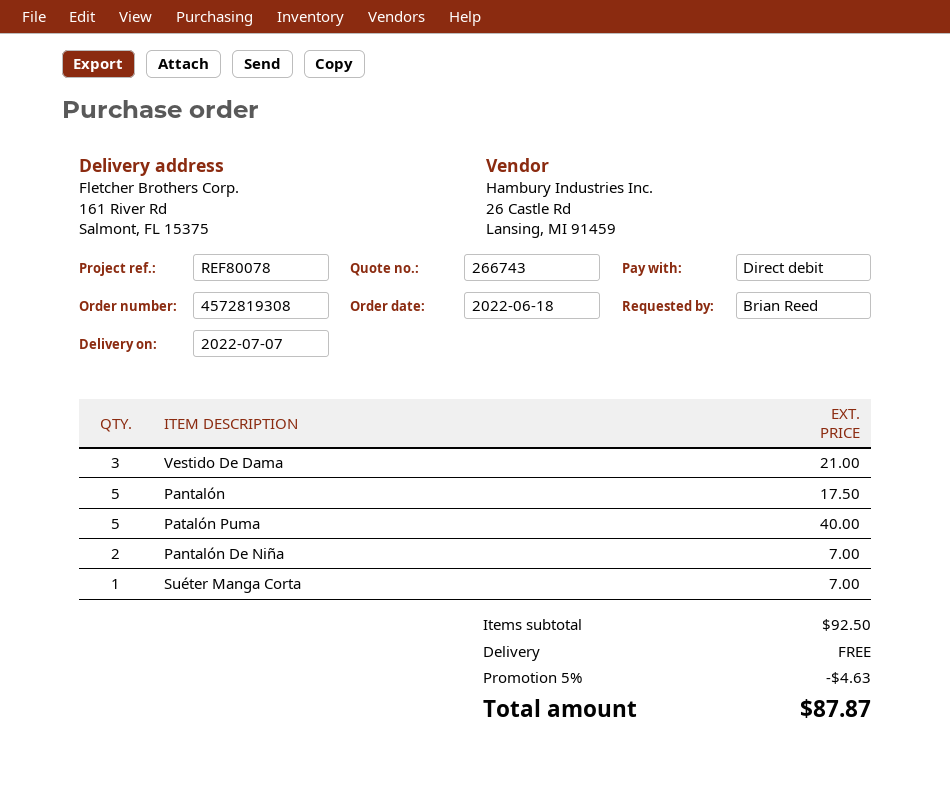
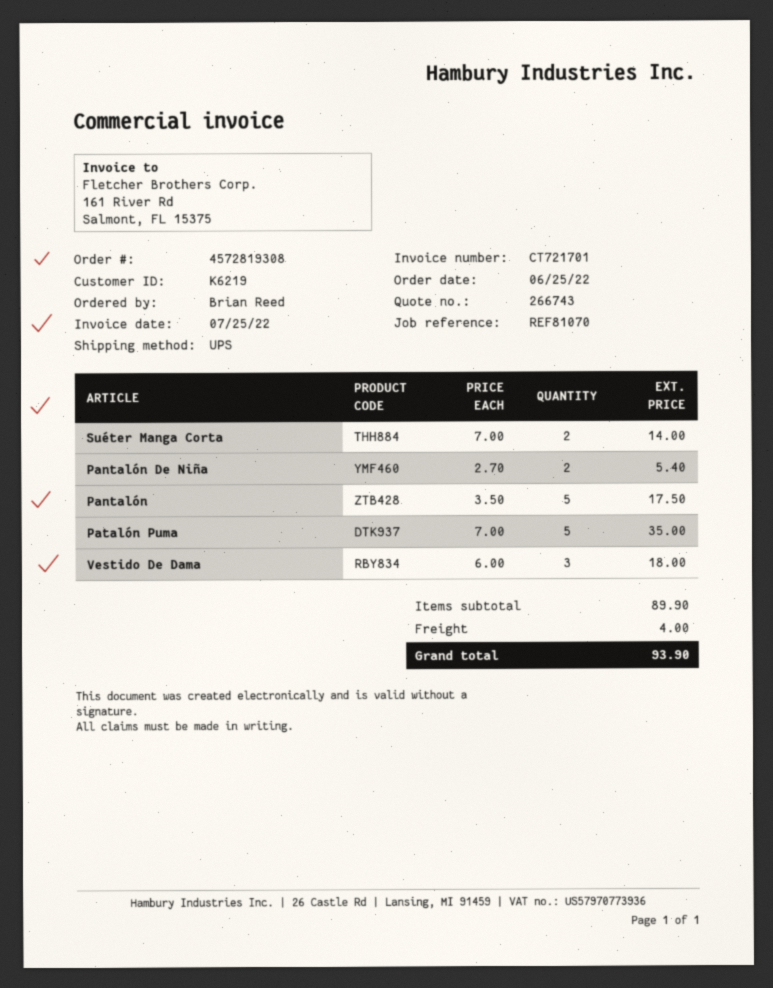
order date: 2022-06-18 -> 2022-06-25
reference: REF80078 -> REF81070
Vestido De Dama: 3 for 21.00 -> 3 for 18.00
Patalón Puma: 5 for 40.00 -> 5 for 35.00
Pantalón De Niña: 2 for 7.00 -> 2 for 5.40
Suéter Manga Corta: 1 for 7.00 -> 2 for 14.00
subtotal: 92.50 -> 89.90
discount: 5% = 4.63 -> none
shipping: 0.00 -> 4.00
total: 87.87 -> 93.90

